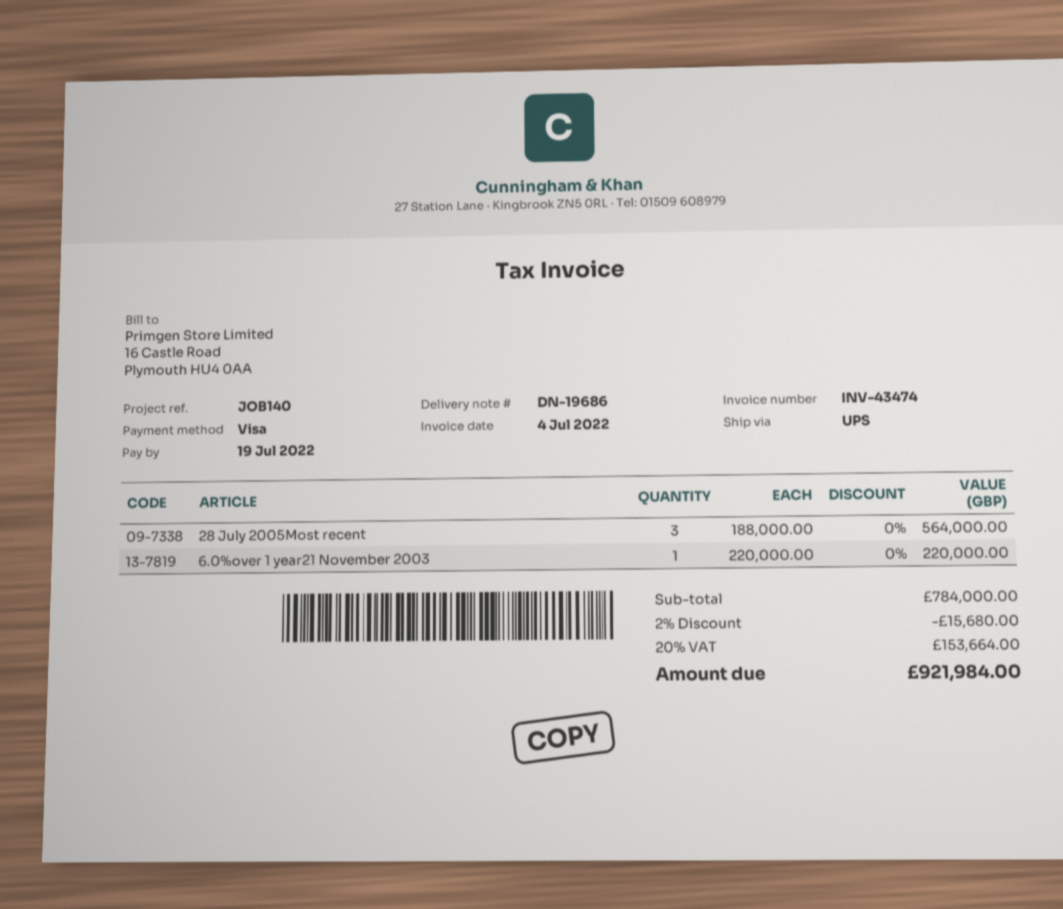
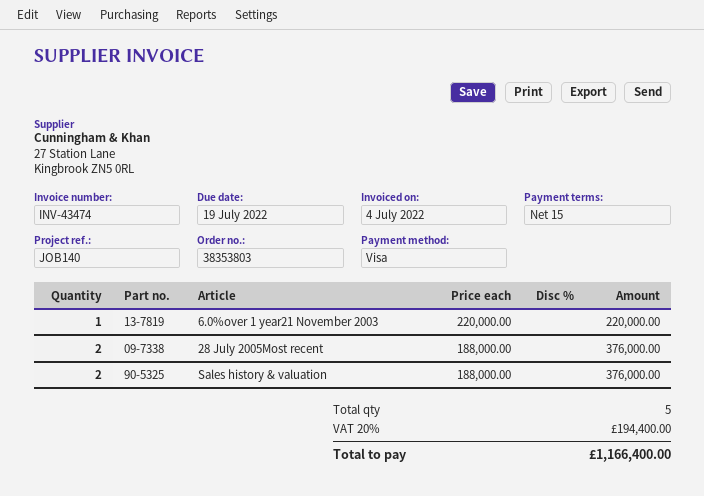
28 July 2005Most recent: 3 x 188000.00 = 564000.00 -> 2 x 188000.00 = 376000.00
Sales history & valuation: none -> 2 x 188000.00 = 376000.00
discount: 2% = 15680.00 -> none
tax: 20% = 153664.00 -> 20% = 194400.00
total: 921984.00 -> 1166400.00

